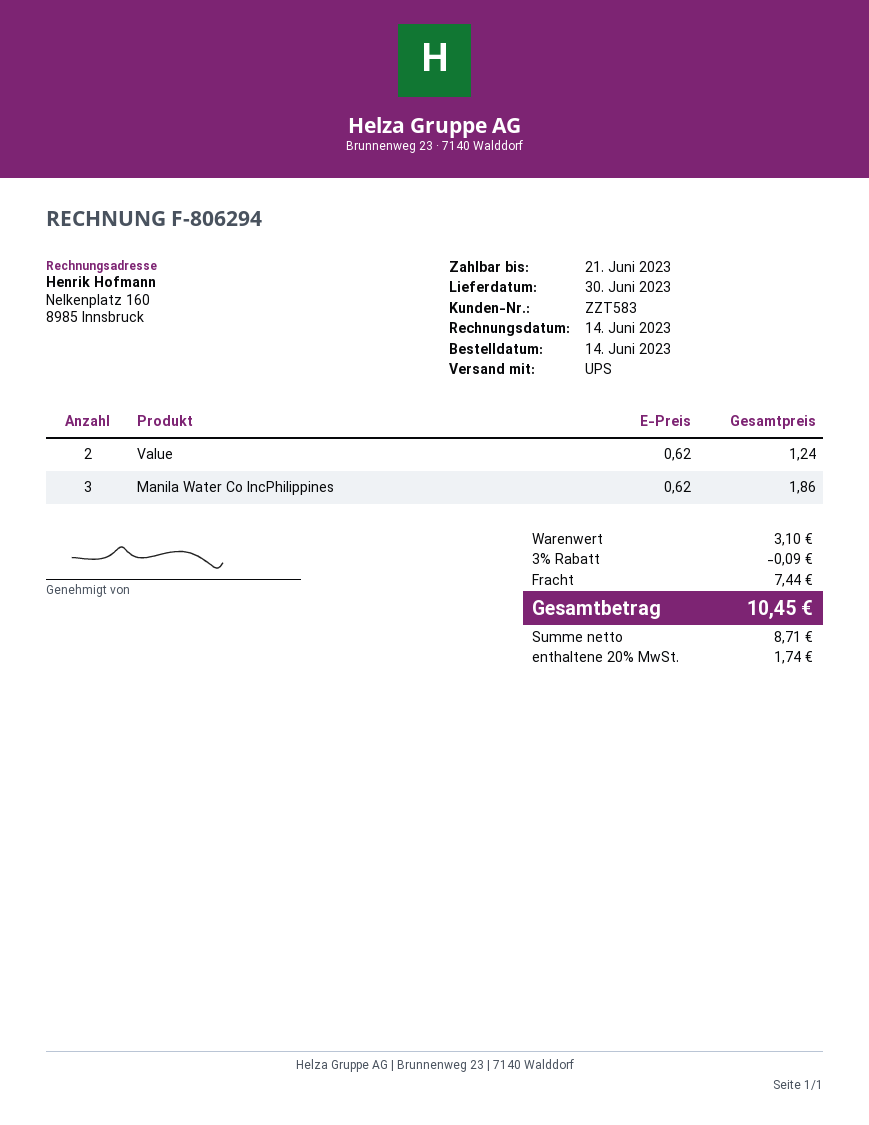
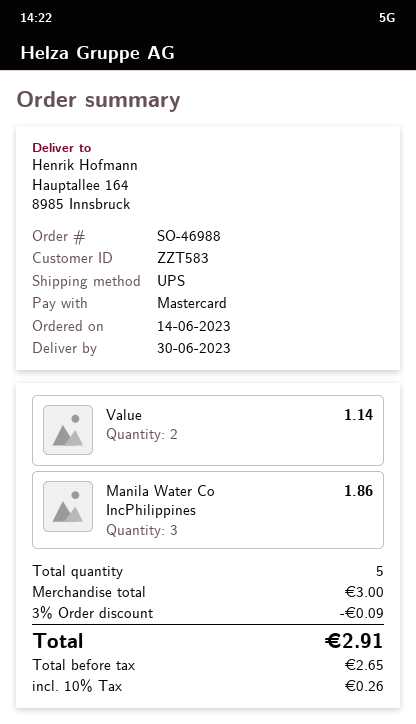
Value: 2 for 1.24 -> 2 for 1.14
subtotal: 3.10 -> 3.00
shipping: 7.44 -> none
net: 8.71 -> 2.65
tax: 20% = 1.74 -> 10% = 0.26
total: 10.45 -> 2.91

